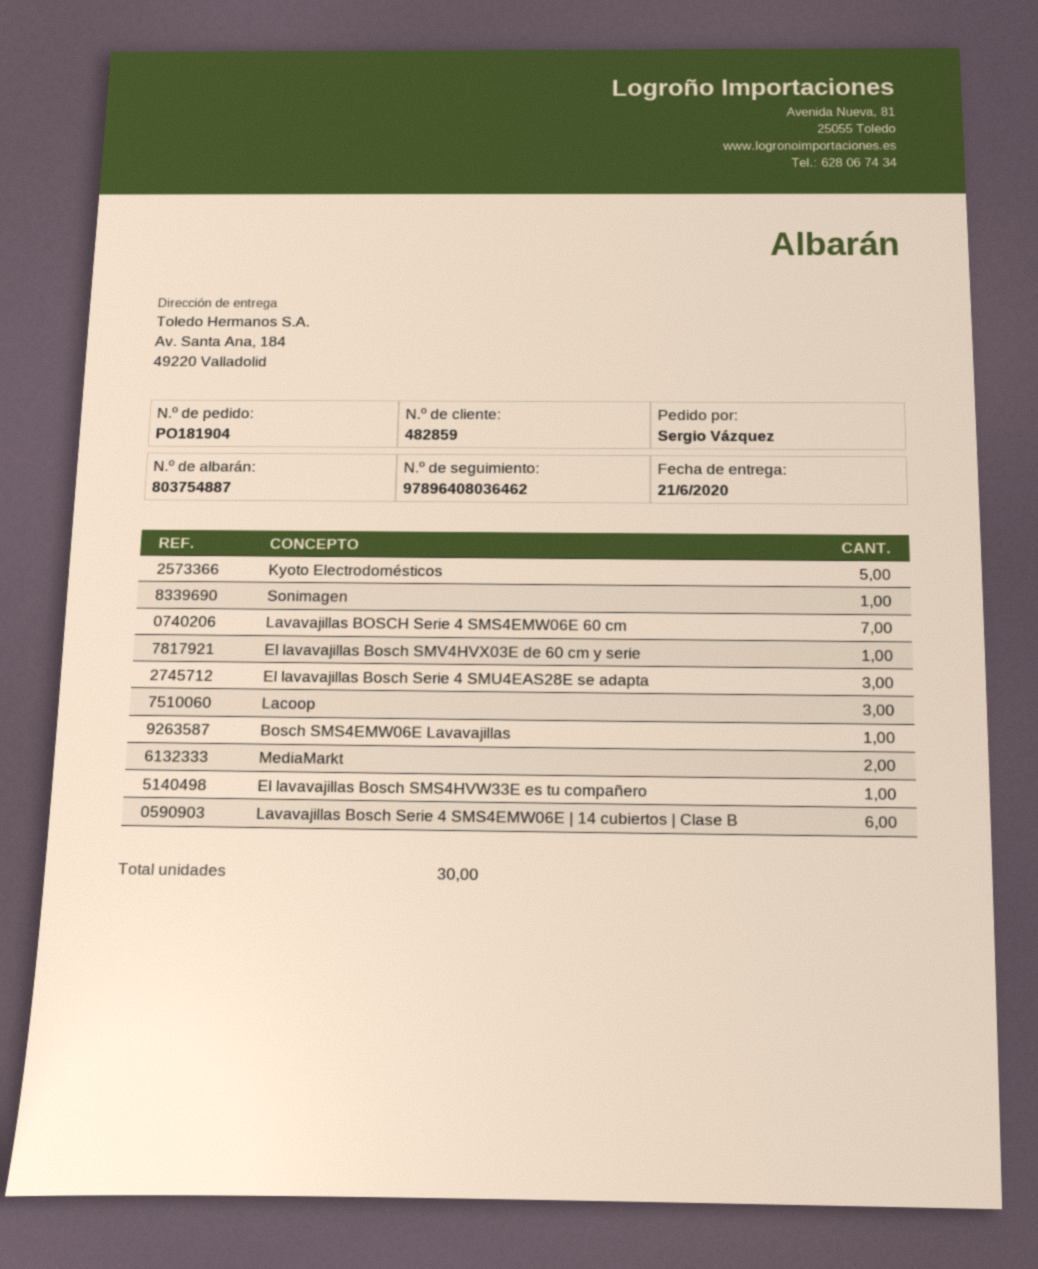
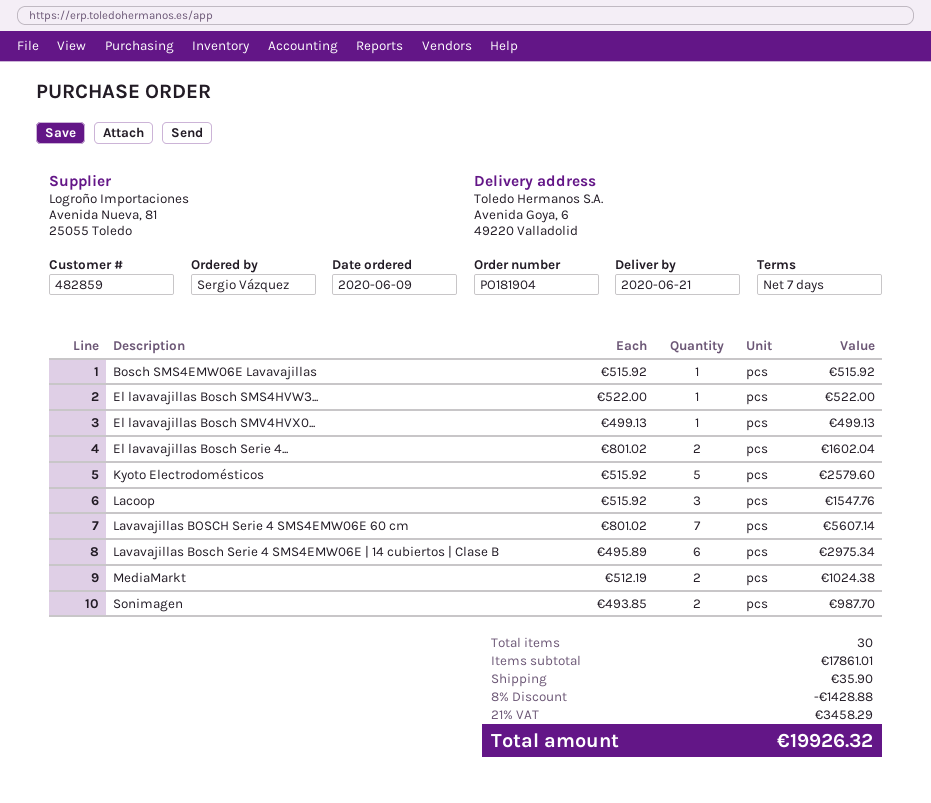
ship to: Av. Santa Ana, 184, 49220 Valladolid -> Avenida Goya, 6, 49220 Valladolid
Sonimagen: 1 -> 2
El lavavajillas Bosch Serie 4 SMU4EAS28E se adapta: 3 -> 2

